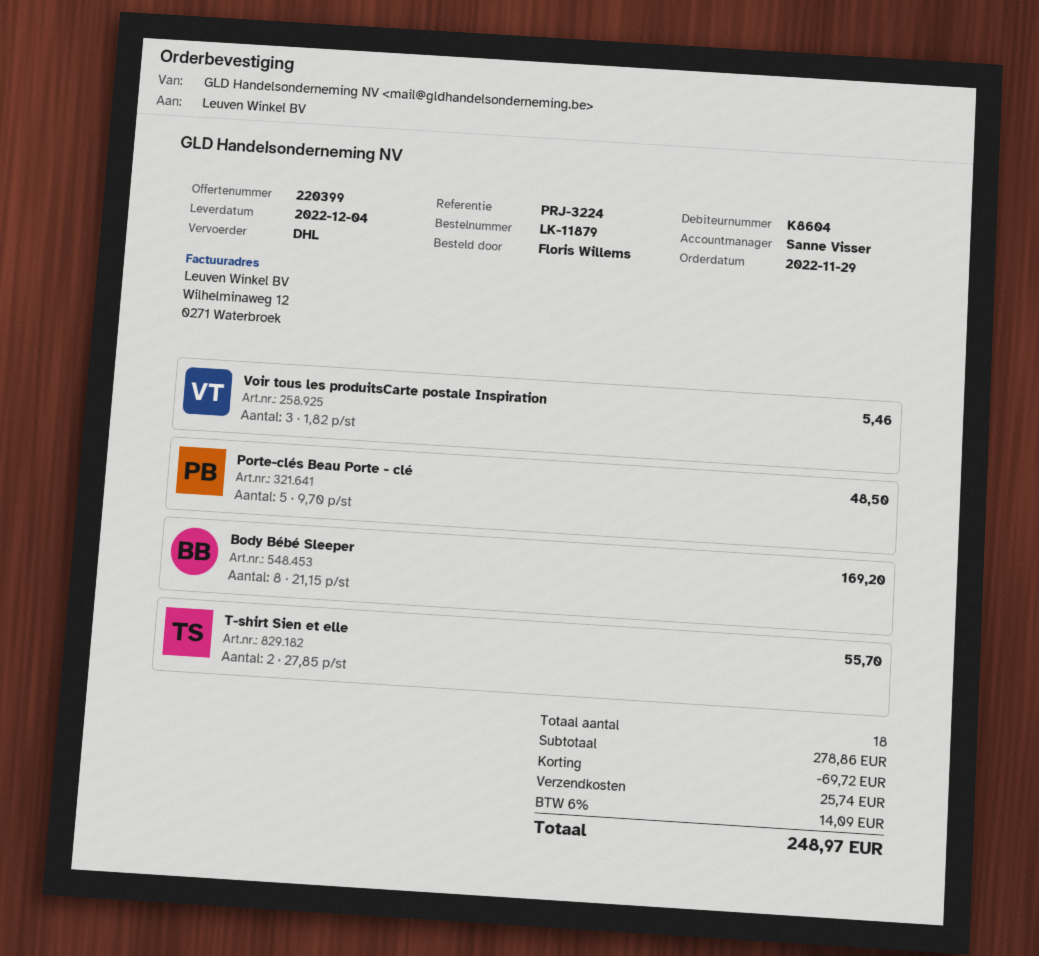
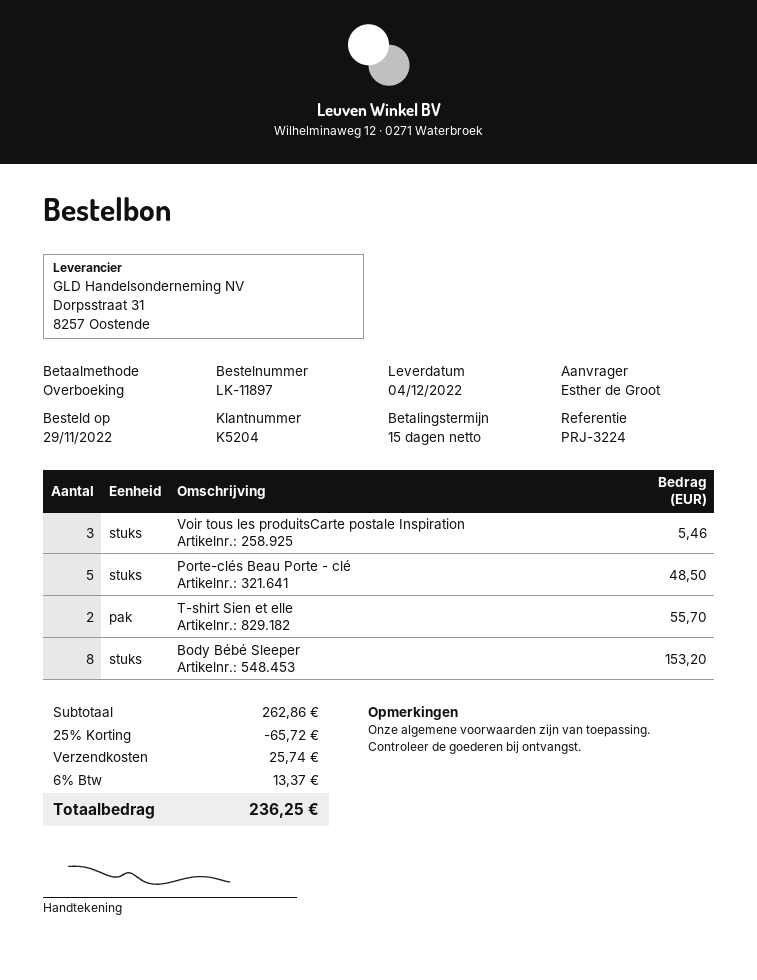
order number: LK-11879 -> LK-11897
customer number: K8604 -> K5204
ordered by: Floris Willems -> Esther de Groot
Body Bébé Sleeper: 8 for 169.20 -> 8 for 153.20
subtotal: 278.86 -> 262.86
discount: 69.72 -> 65.72
tax: 6% = 14.09 -> 6% = 13.37
total: 248.97 -> 236.25

